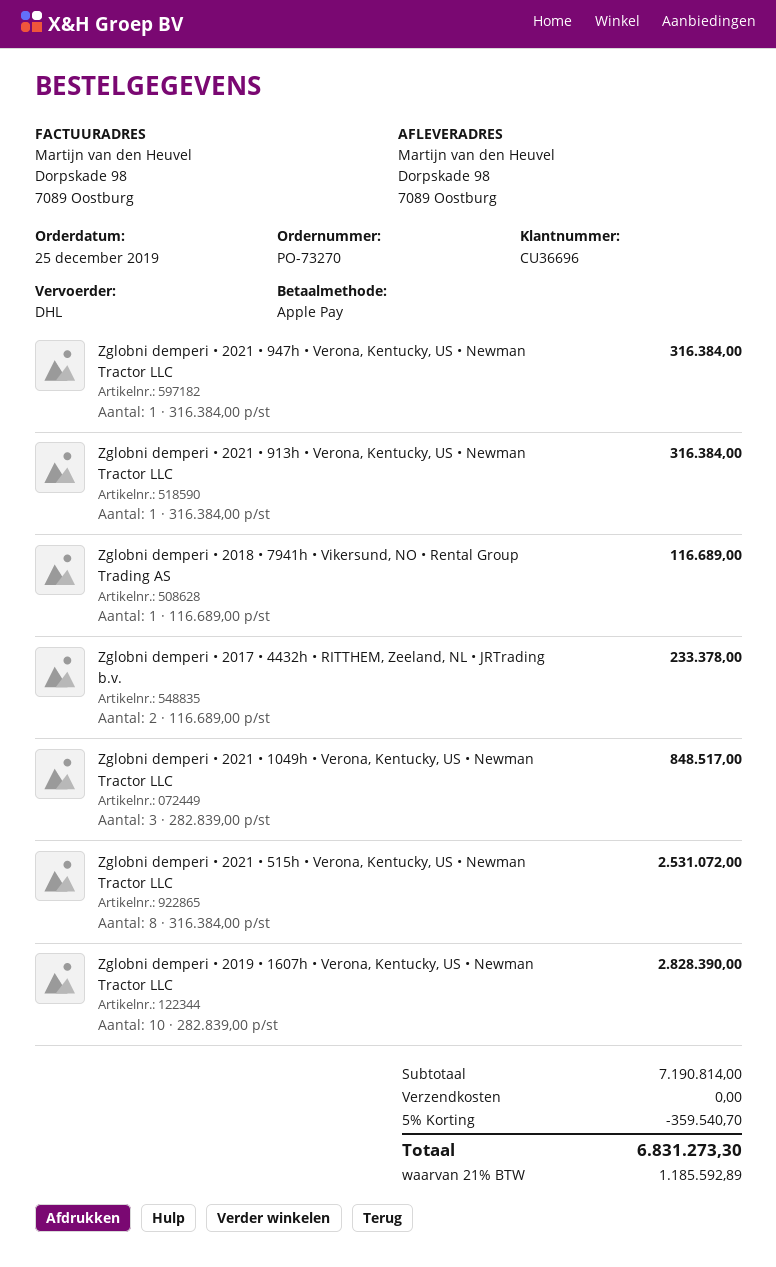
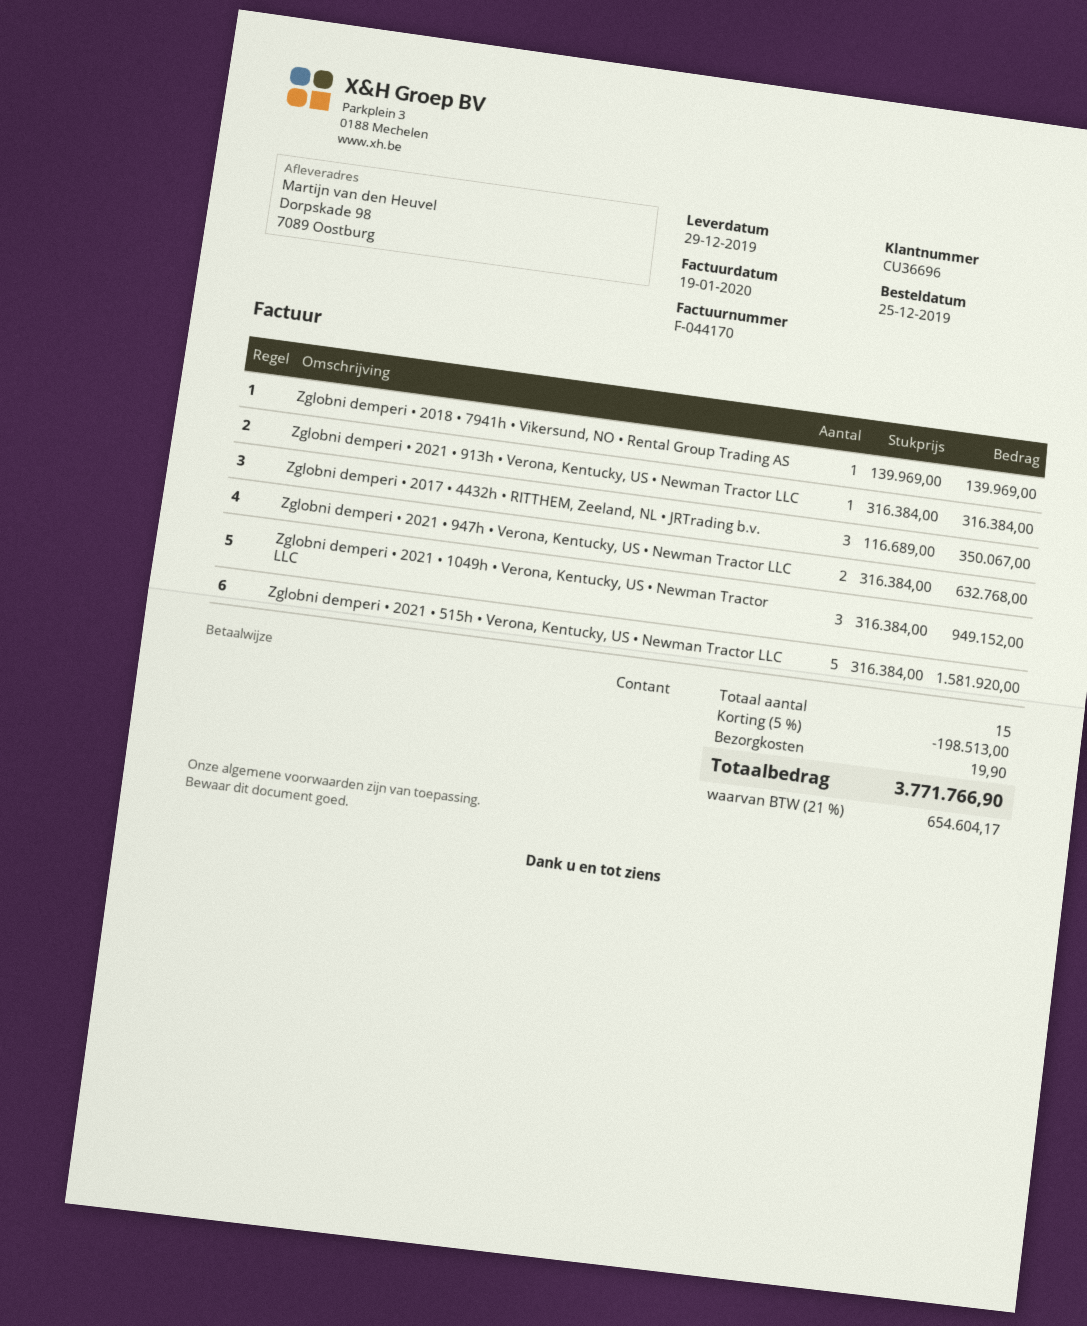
payment method: Apple Pay -> cash
Zglobni demperi • 2021 • 947h • Verona, Kentucky, US • Newman Tractor LLC: 1 x 316384.00 = 316384.00 -> 2 x 316384.00 = 632768.00
Zglobni demperi • 2018 • 7941h • Vikersund, NO • Rental Group Trading AS: 1 x 116689.00 = 116689.00 -> 1 x 139969.00 = 139969.00
Zglobni demperi • 2017 • 4432h • RITTHEM, Zeeland, NL • JRTrading b.v.: 2 x 116689.00 = 233378.00 -> 3 x 116689.00 = 350067.00
Zglobni demperi • 2021 • 1049h • Verona, Kentucky, US • Newman Tractor LLC: 3 x 282839.00 = 848517.00 -> 3 x 316384.00 = 949152.00
Zglobni demperi • 2021 • 515h • Verona, Kentucky, US • Newman Tractor LLC: 8 x 316384.00 = 2531072.00 -> 5 x 316384.00 = 1581920.00
Zglobni demperi • 2019 • 1607h • Verona, Kentucky, US • Newman Tractor LLC: 10 x 282839.00 = 2828390.00 -> none
discount: 5% = 359540.70 -> 5% = 198513.00
shipping: 0.00 -> 19.90
tax: 21% = 1185592.89 -> 21% = 654604.17
total: 6831273.30 -> 3771766.90

